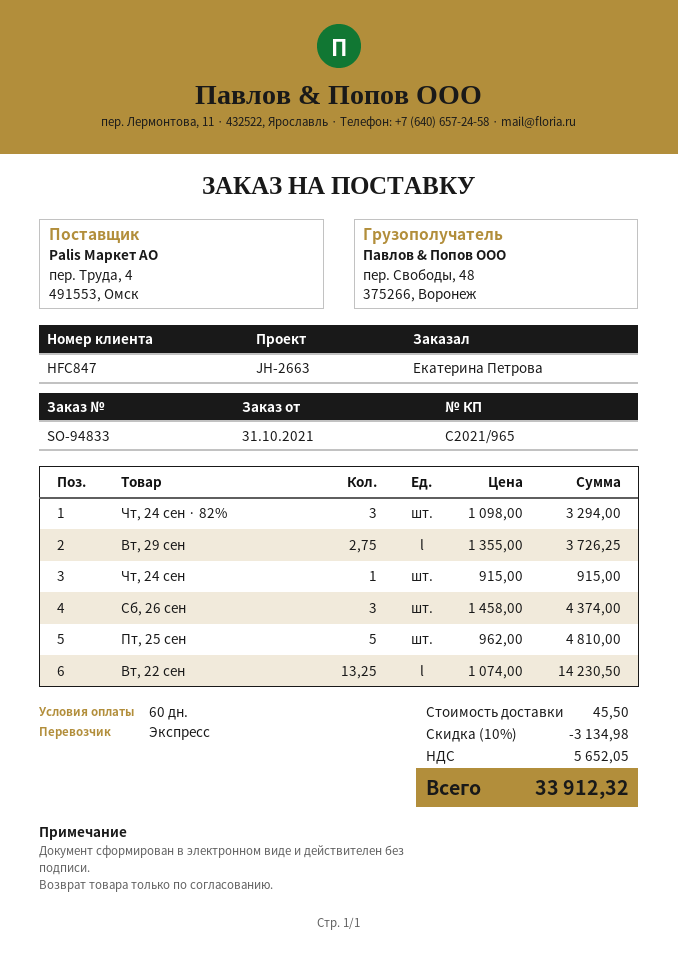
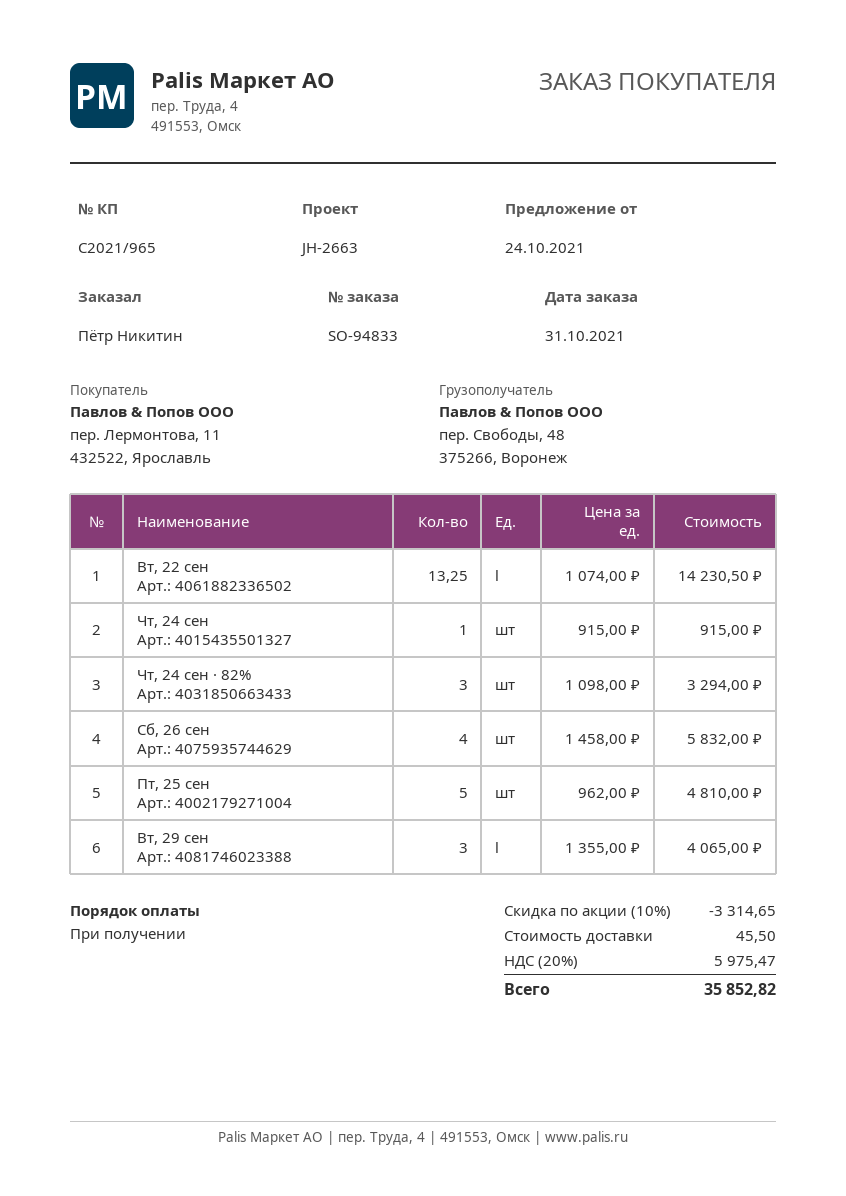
payment terms: 60 days -> on receipt
ordered by: Екатерина Петрова -> Пётр Никитин
Вт, 29 сен: 2.75 x 1355.00 = 3726.25 -> 3 x 1355.00 = 4065.00
Сб, 26 сен: 3 x 1458.00 = 4374.00 -> 4 x 1458.00 = 5832.00
discount: 10% = 3134.98 -> 10% = 3314.65
tax: 5652.05 -> 5975.47
total: 33912.32 -> 35852.82

